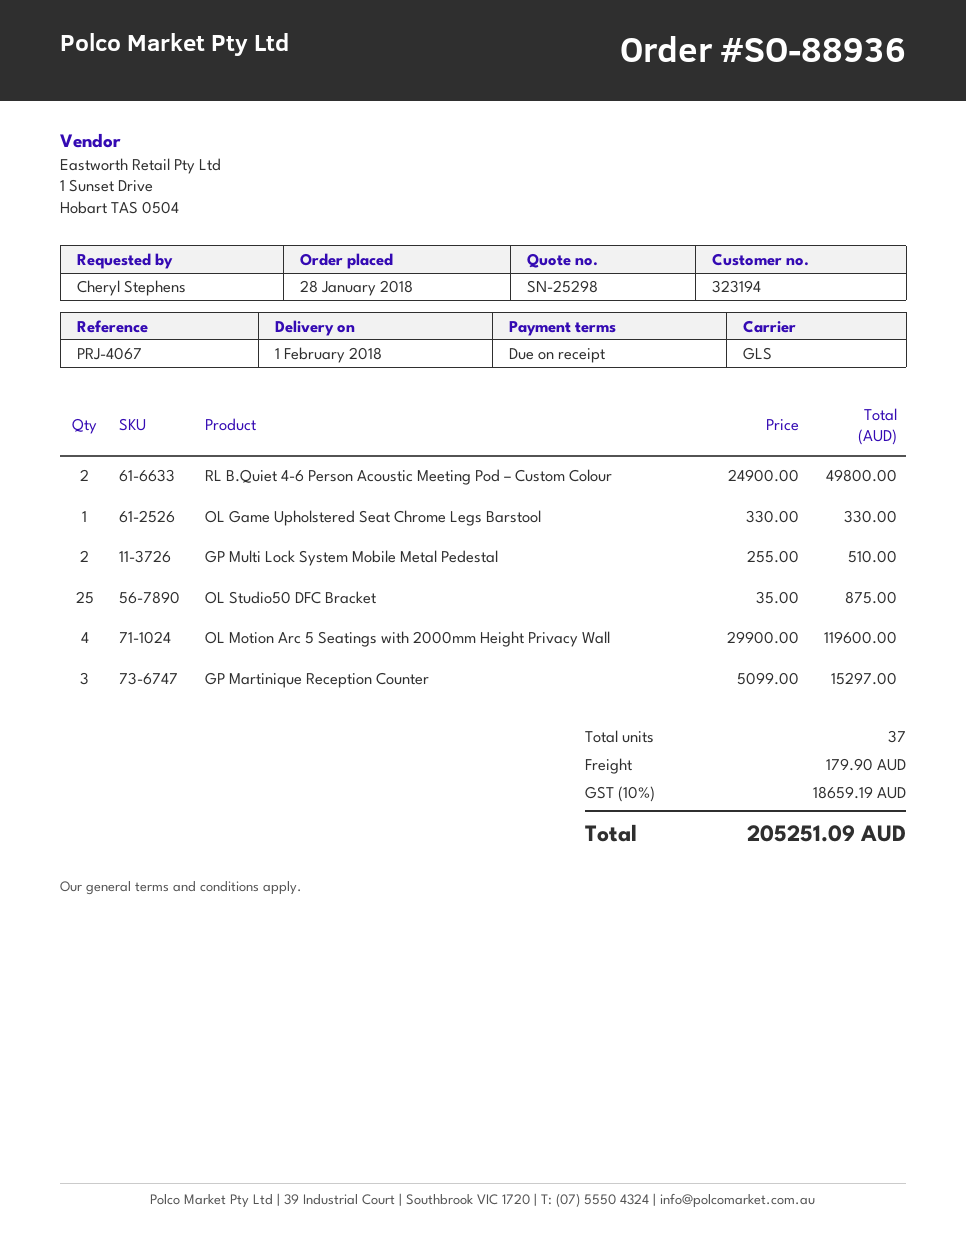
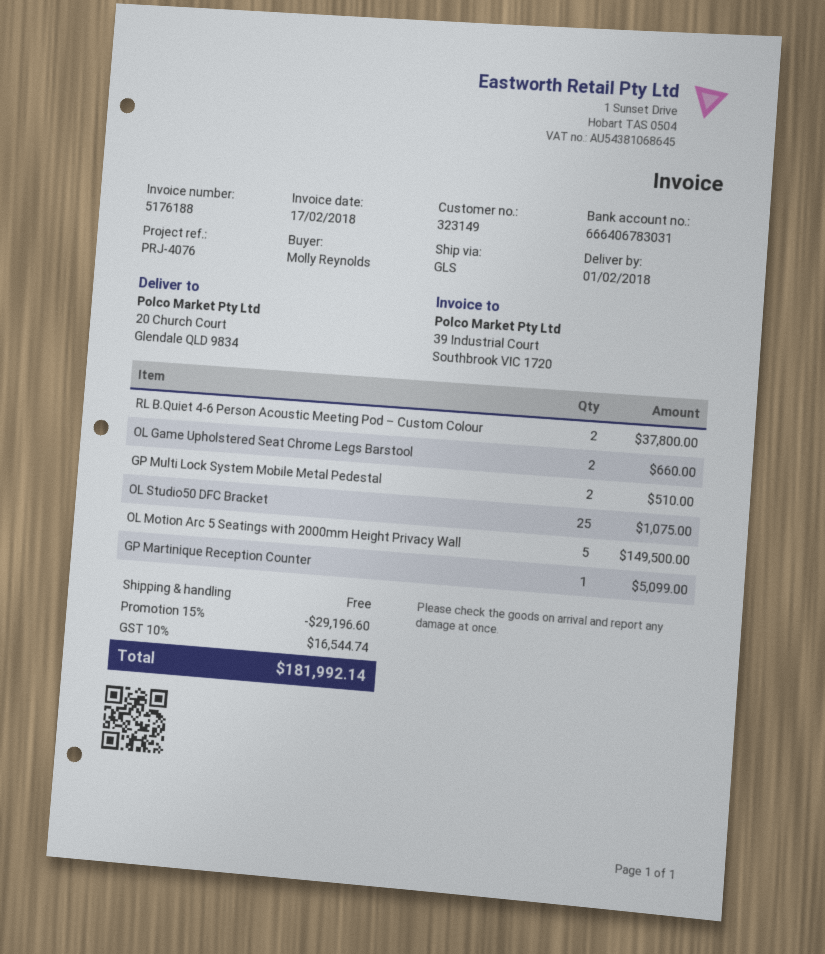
customer number: 323194 -> 323149
reference: PRJ-4067 -> PRJ-4076
ordered by: Cheryl Stephens -> Molly Reynolds
RL B.Quiet 4-6 Person Acoustic Meeting Pod – Custom Colour: 2 for 49800.00 -> 2 for 37800.00
OL Game Upholstered Seat Chrome Legs Barstool: 1 for 330.00 -> 2 for 660.00
OL Studio50 DFC Bracket: 25 for 875.00 -> 25 for 1075.00
OL Motion Arc 5 Seatings with 2000mm Height Privacy Wall: 4 for 119600.00 -> 5 for 149500.00
GP Martinique Reception Counter: 3 for 15297.00 -> 1 for 5099.00
discount: none -> 15% = 29196.60
shipping: 179.90 -> 0.00
tax: 10% = 18659.19 -> 10% = 16544.74
total: 205251.09 -> 181992.14

